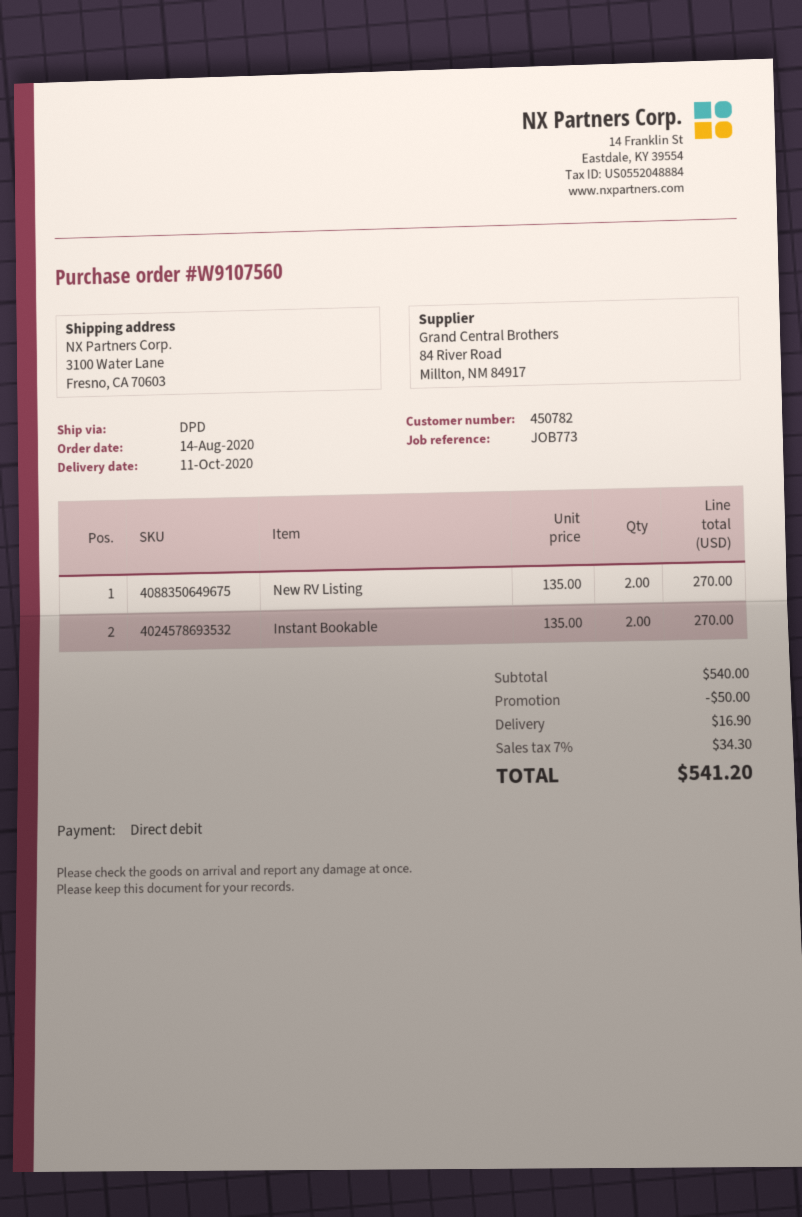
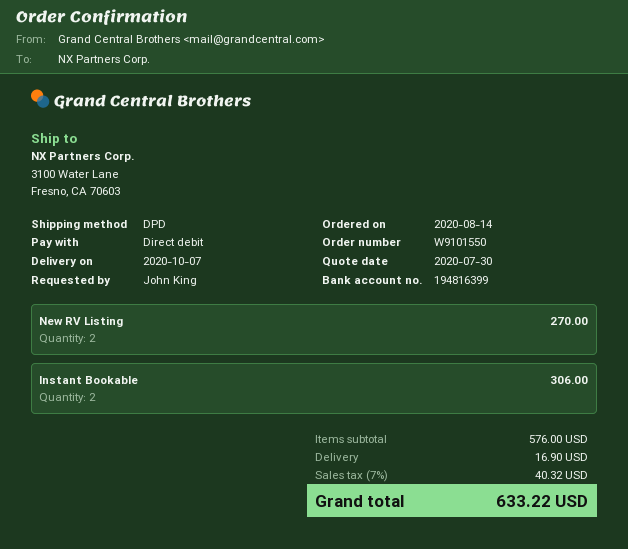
order number: W9107560 -> W9101550
delivery date: 2020-10-11 -> 2020-10-07
Instant Bookable: 2 for 270.00 -> 2 for 306.00
subtotal: 540.00 -> 576.00
discount: 50.00 -> none
tax: 7% = 34.30 -> 7% = 40.32
total: 541.20 -> 633.22

